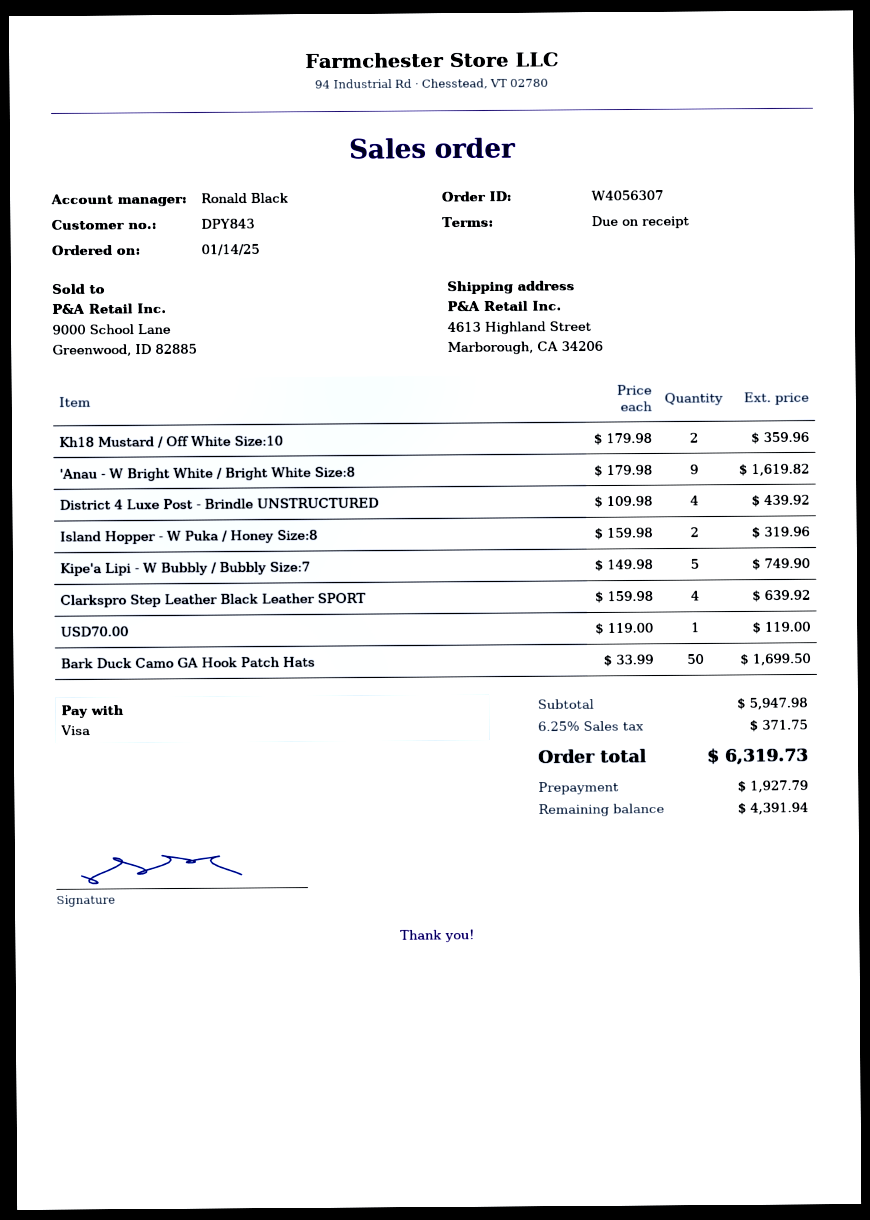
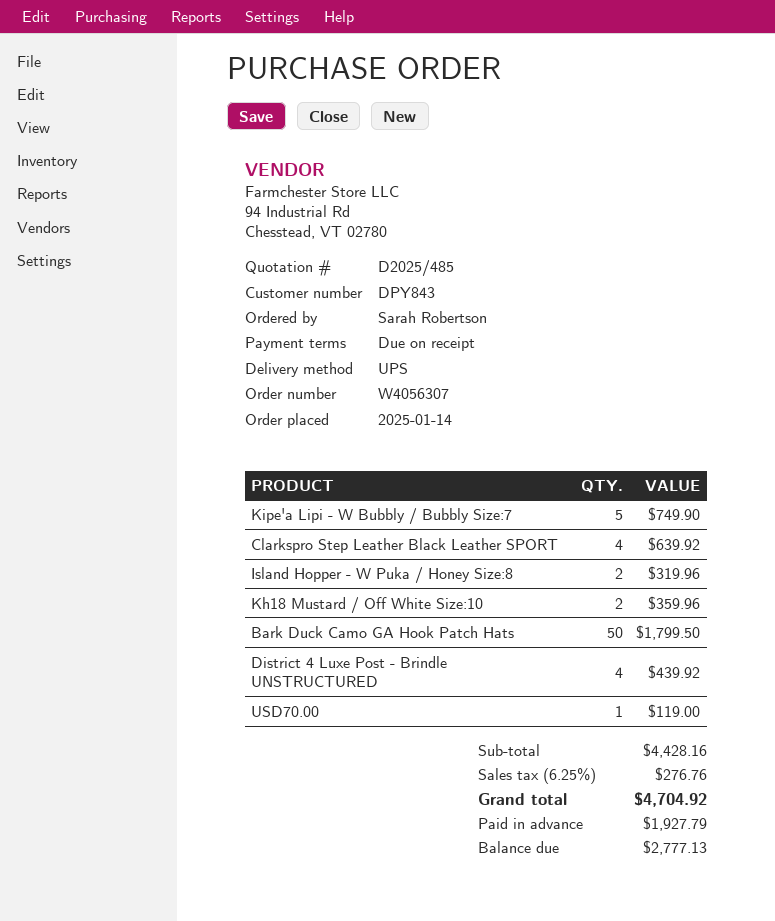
'Anau - W Bright White / Bright White Size:8: 9 for 1619.82 -> none
Bark Duck Camo GA Hook Patch Hats: 50 for 1699.50 -> 50 for 1799.50
subtotal: 5947.98 -> 4428.16
tax: 6.25% = 371.75 -> 6.25% = 276.76
total: 6319.73 -> 4704.92
balance: 4391.94 -> 2777.13

